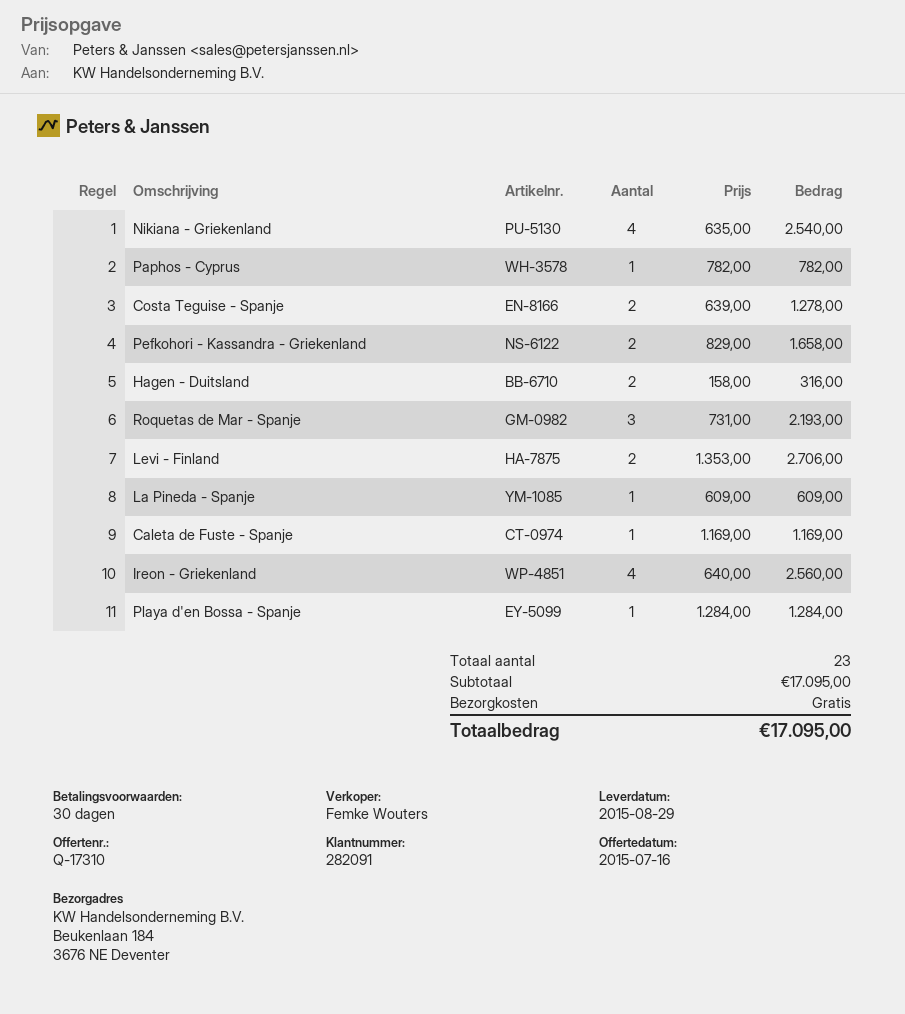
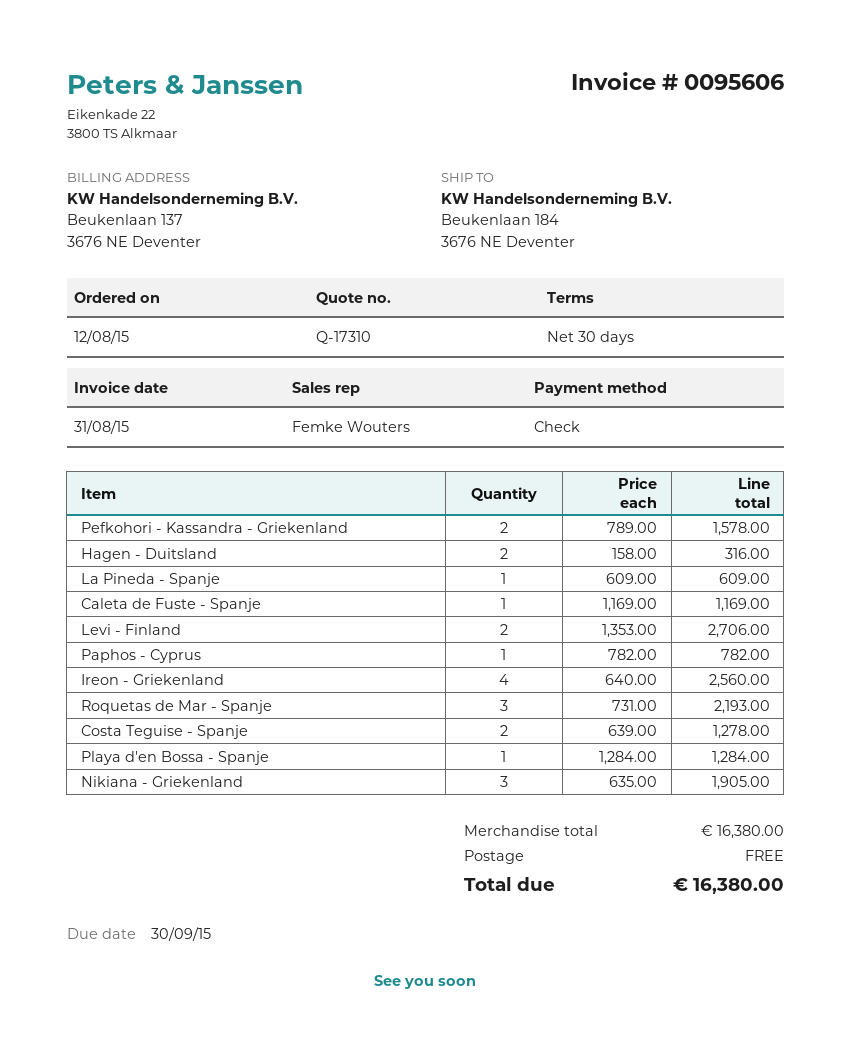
Nikiana - Griekenland: 4 x 635.00 = 2540.00 -> 3 x 635.00 = 1905.00
Pefkohori - Kassandra - Griekenland: 2 x 829.00 = 1658.00 -> 2 x 789.00 = 1578.00
subtotal: 17095.00 -> 16380.00
total: 17095.00 -> 16380.00

